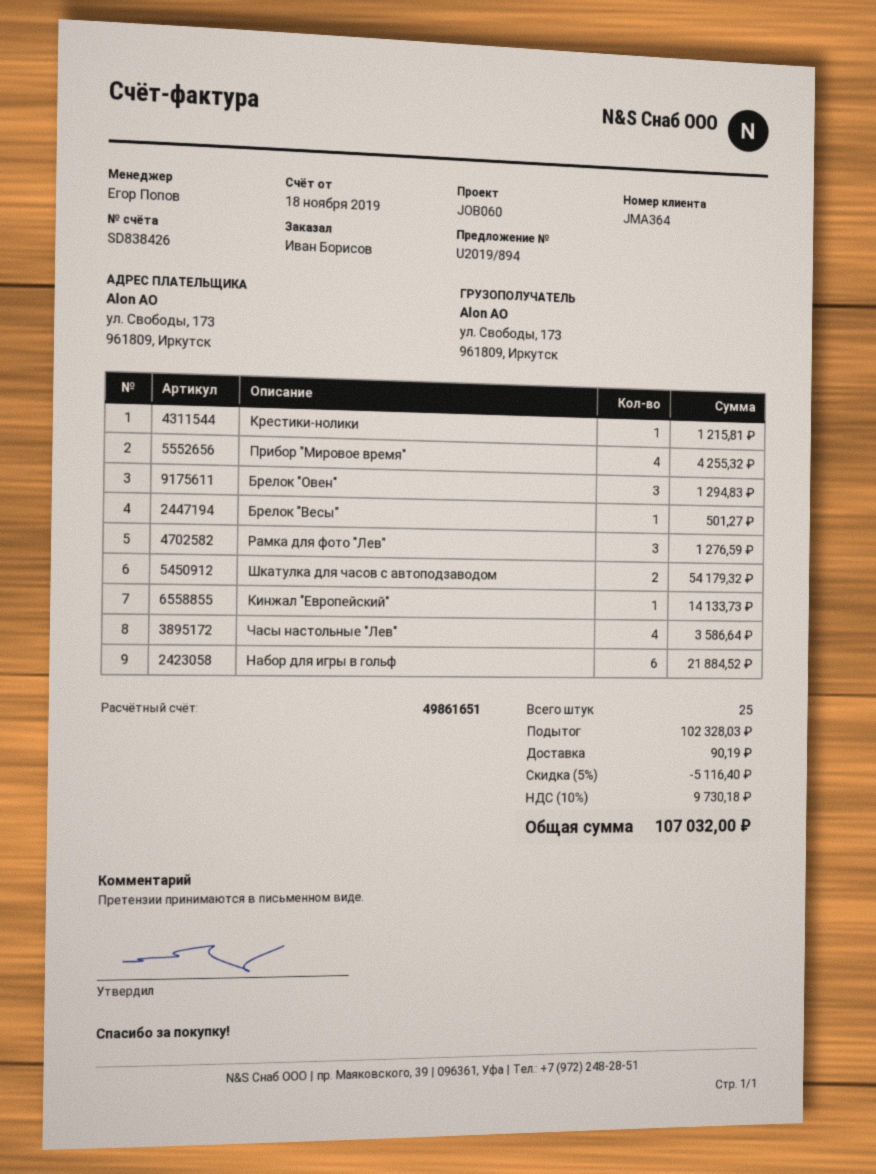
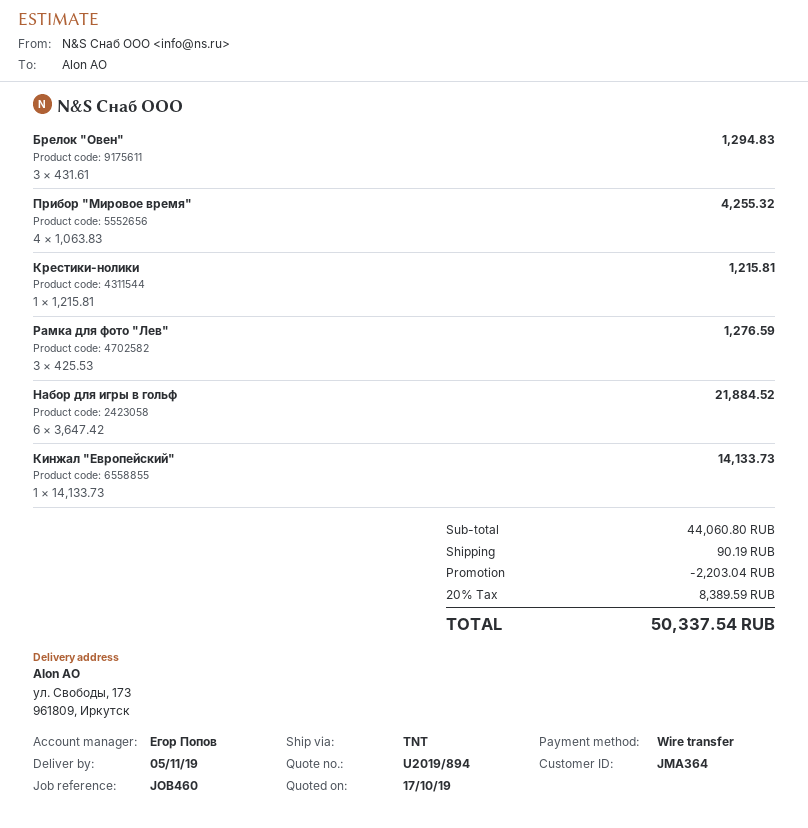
reference: JOB060 -> JOB460
Брелок "Весы": 1 for 501.27 -> none
Шкатулка для часов с автоподзаводом: 2 for 54179.32 -> none
Часы настольные "Лев": 4 for 3586.64 -> none
subtotal: 102328.03 -> 44060.80
discount: 5116.40 -> 2203.04
tax: 10% = 9730.18 -> 20% = 8389.59
total: 107032.00 -> 50337.54

